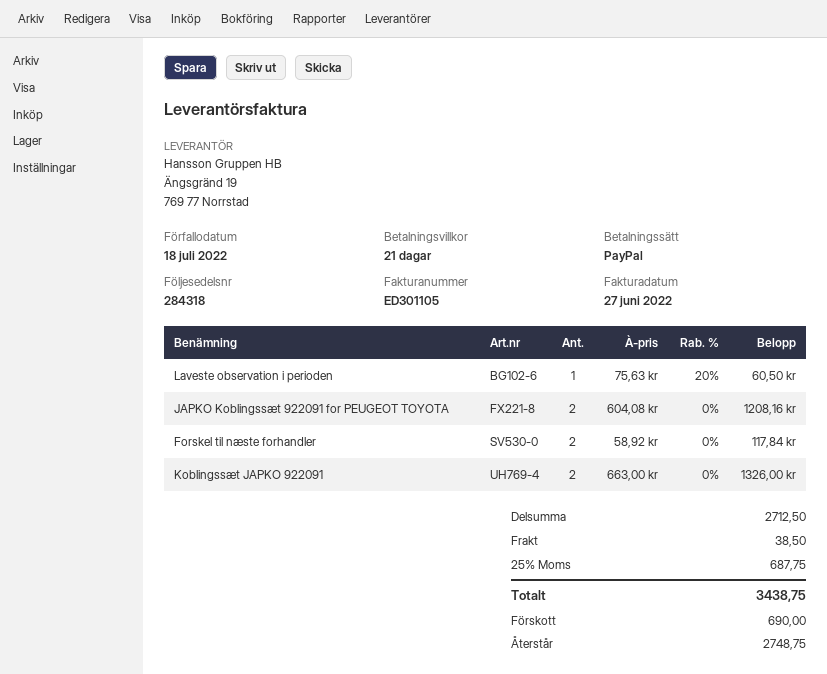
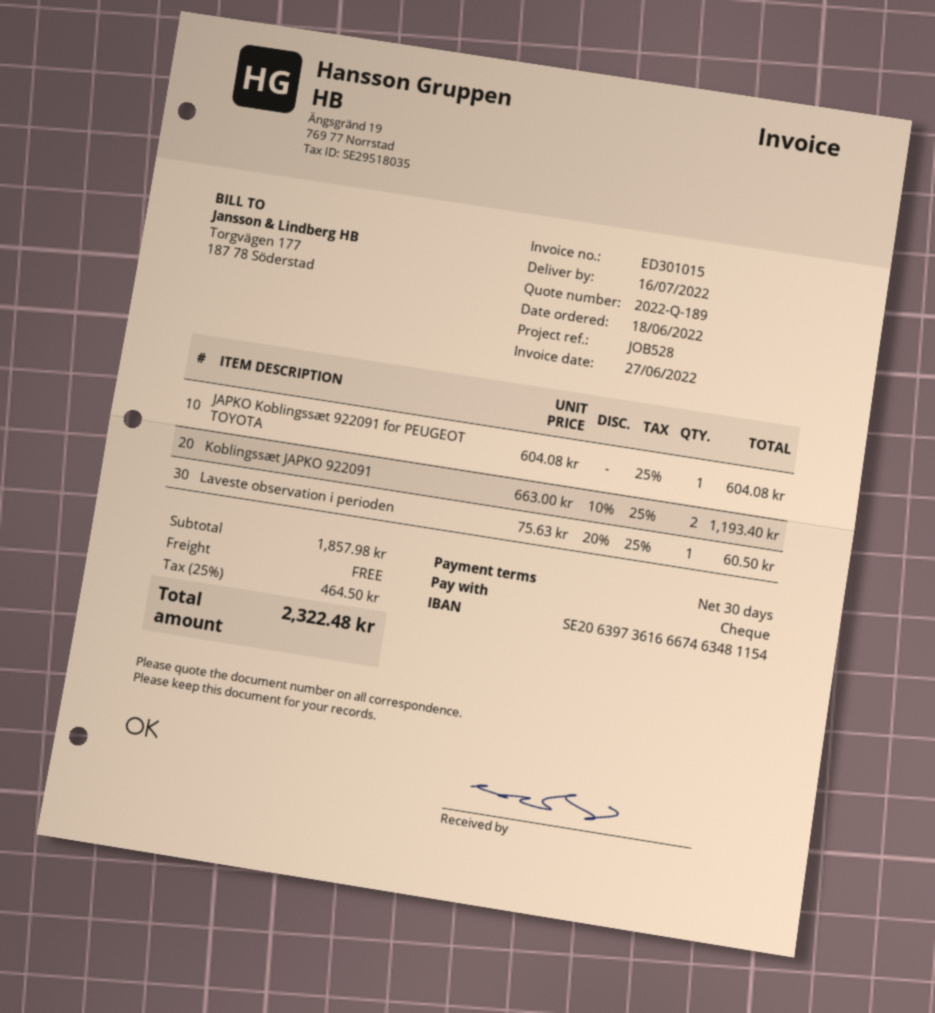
invoice number: ED301105 -> ED301015
payment terms: 21 days -> 30 days
payment method: PayPal -> cheque
JAPKO Koblingssæt 922091 for PEUGEOT TOYOTA: 2 x 604.08 = 1208.16 -> 1 x 604.08 = 604.08
Forskel til næste forhandler: 2 x 58.92 = 117.84 -> none
Koblingssæt JAPKO 922091: 2 x 663.00 = 1326.00 -> 2 x 663.00 - 10% = 1193.40
subtotal: 2712.50 -> 1857.98
shipping: 38.50 -> 0.00
tax: 25% = 687.75 -> 25% = 464.50
total: 3438.75 -> 2322.48

